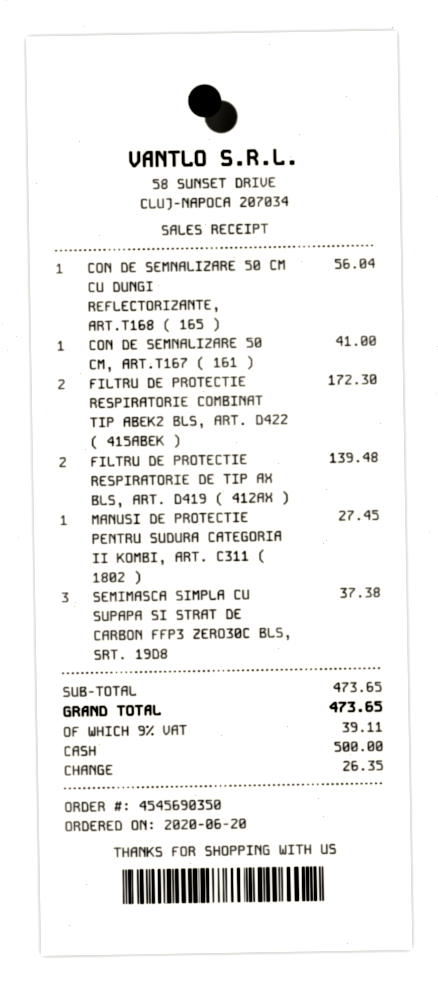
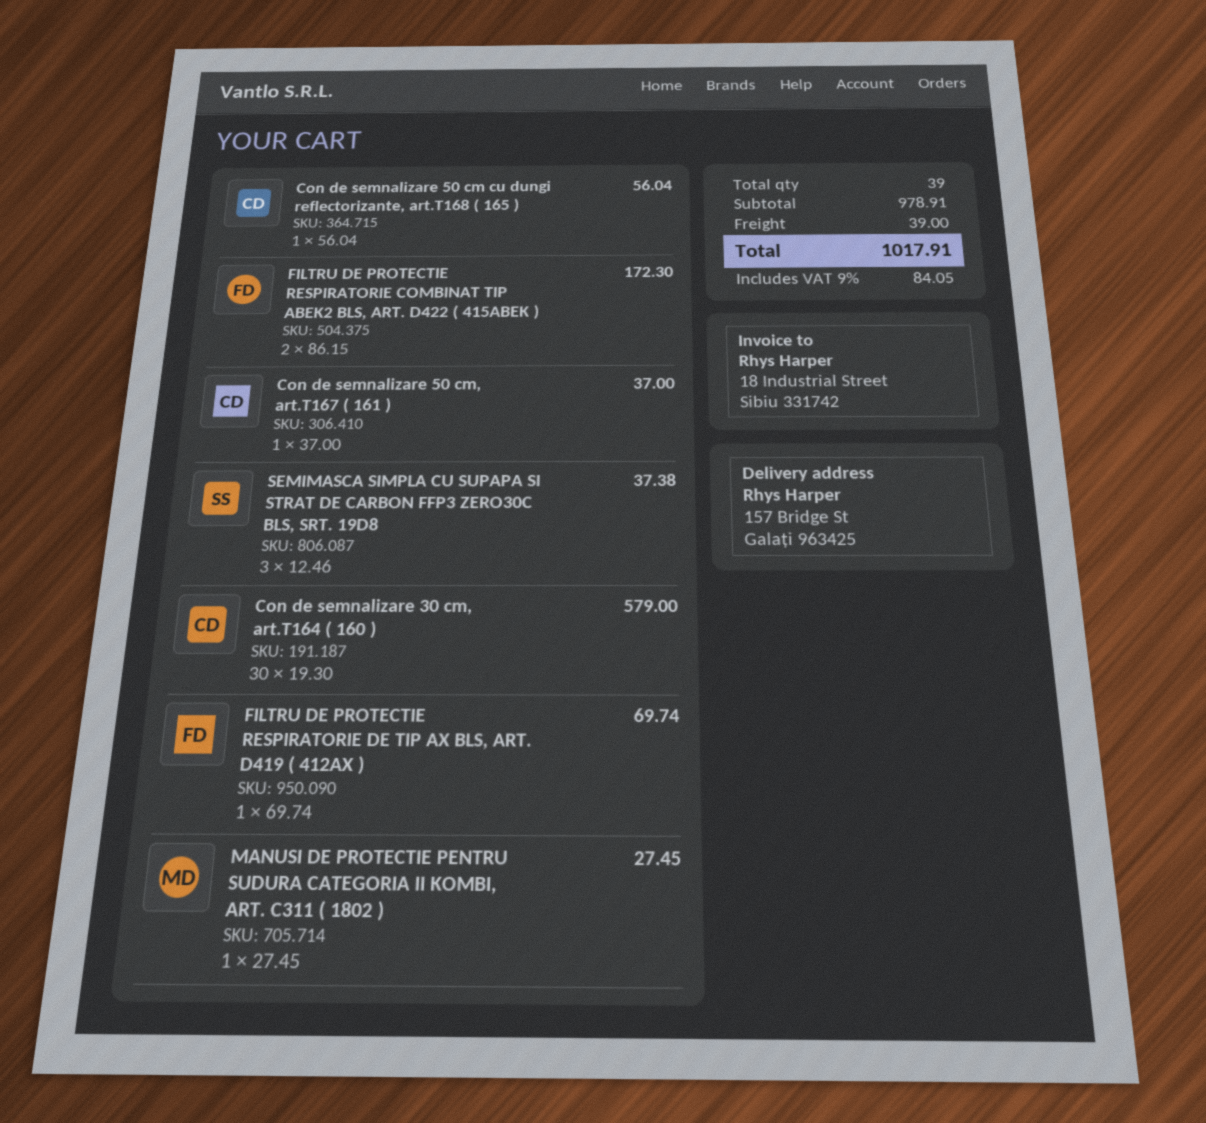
CON DE SEMNALIZARE 50 CM, ART.T167 ( 161 ): 1 for 41.00 -> 1 for 37.00
FILTRU DE PROTECTIE RESPIRATORIE DE TIP AX BLS, ART. D419 ( 412AX ): 2 for 139.48 -> 1 for 69.74
Con de semnalizare 30 cm, art.T164 ( 160 ): none -> 30 for 579.00
subtotal: 473.65 -> 978.91
shipping: none -> 39.00
tax: 9% = 39.11 -> 9% = 84.05
total: 473.65 -> 1017.91

